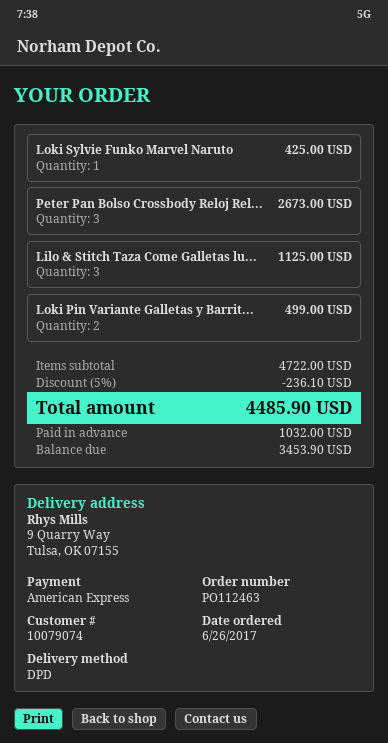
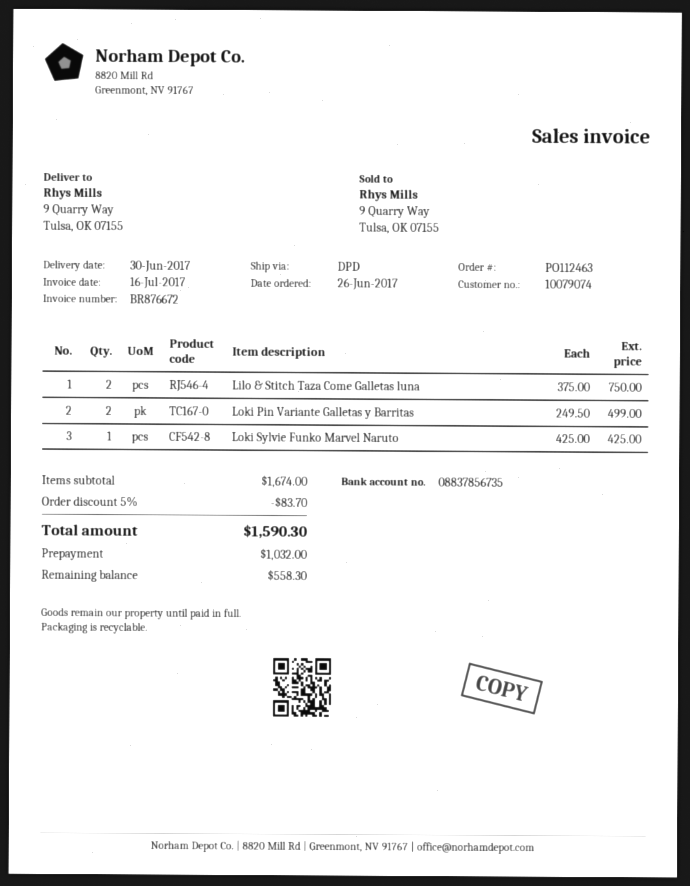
Peter Pan Bolso Crossbody Reloj Rel...: 3 for 2673.00 -> none
Lilo & Stitch Taza Come Galletas lu...: 3 for 1125.00 -> 2 for 750.00
subtotal: 4722.00 -> 1674.00
discount: 5% = 236.10 -> 5% = 83.70
total: 4485.90 -> 1590.30
balance: 3453.90 -> 558.30

